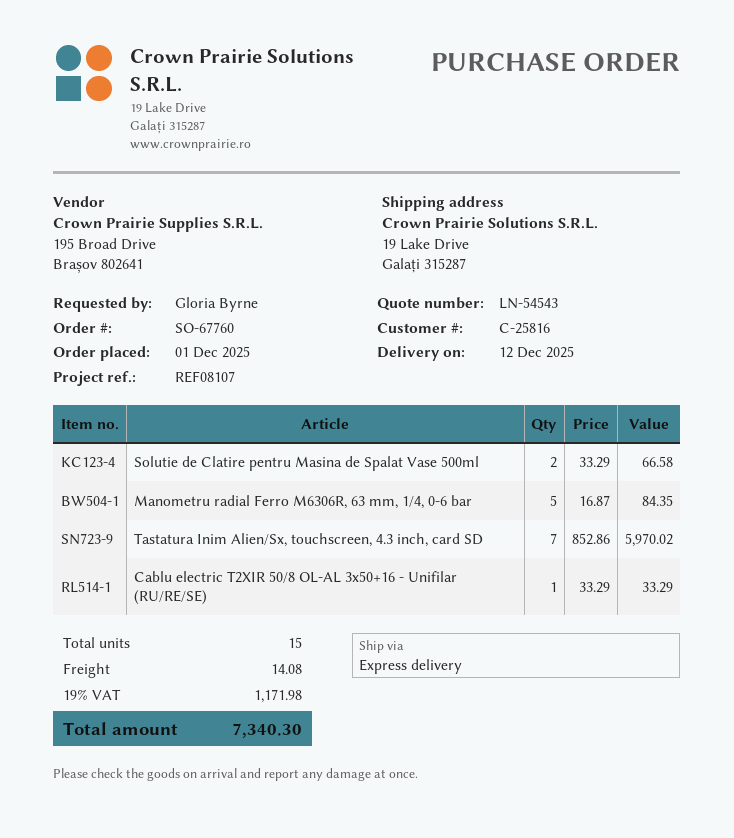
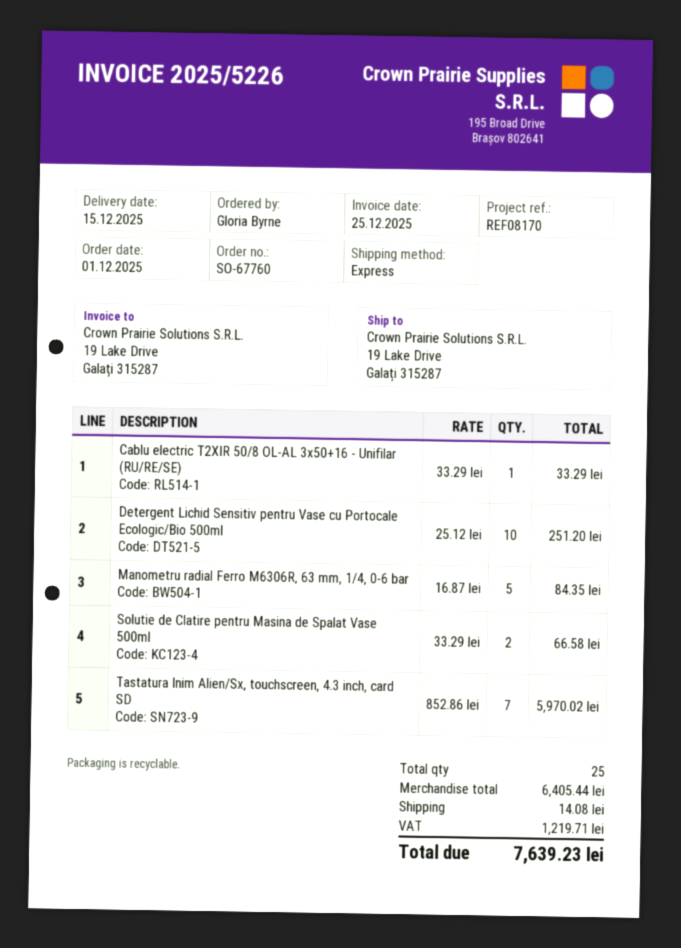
delivery date: 2025-12-12 -> 2025-12-15
reference: REF08107 -> REF08170
Detergent Lichid Sensitiv pentru Vase cu Portocale Ecologic/Bio 500ml: none -> 10 x 25.12 = 251.20
total quantity: 15 -> 25
tax: 1171.98 -> 1219.71
total: 7340.30 -> 7639.23

